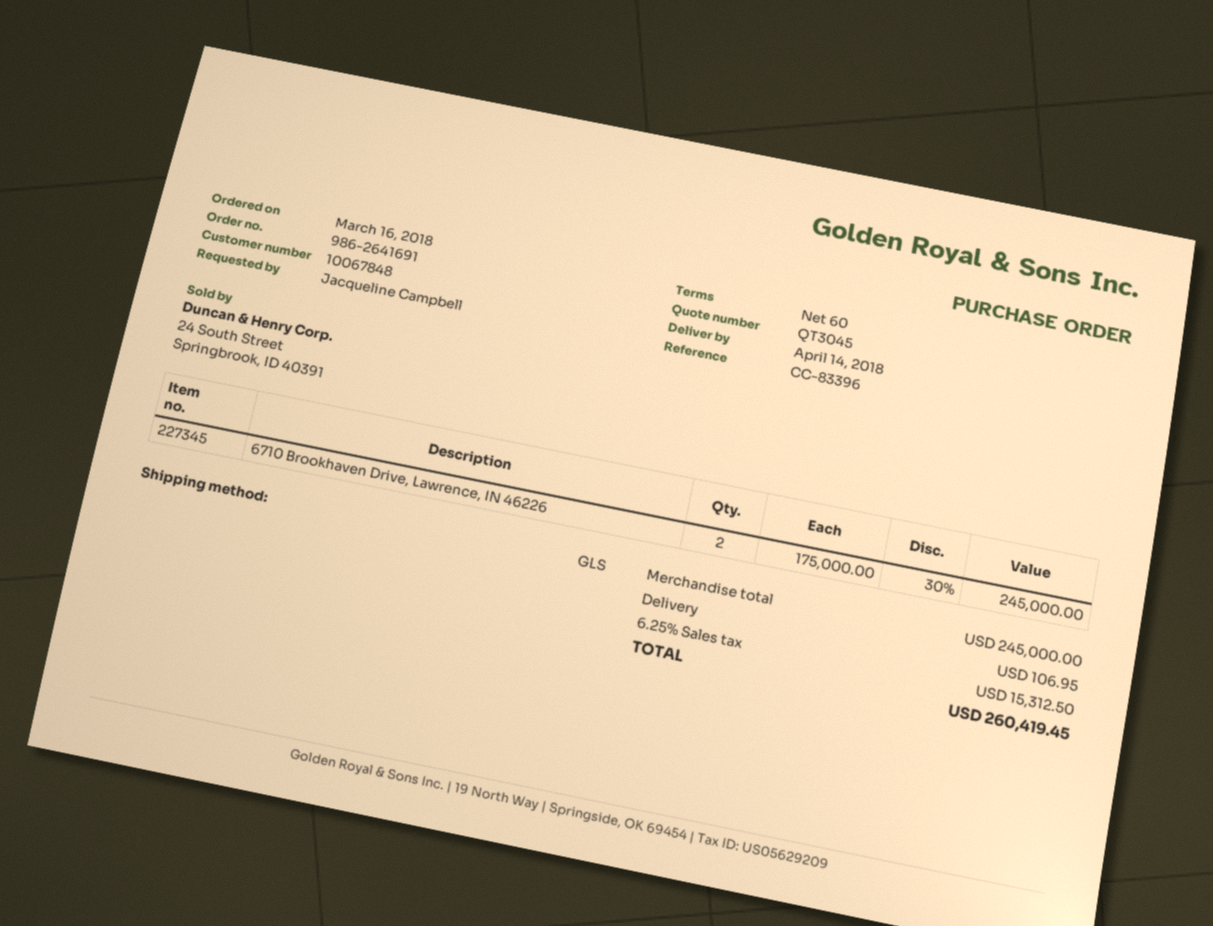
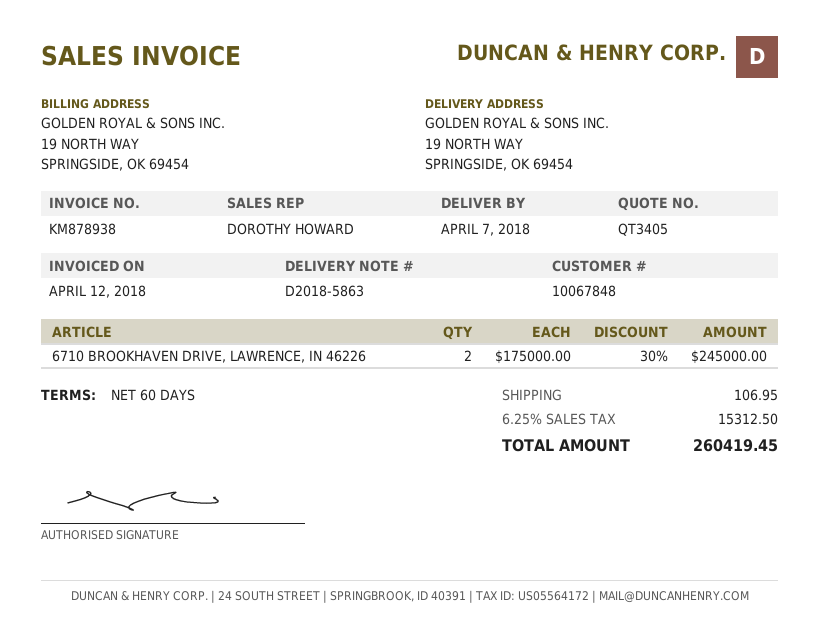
quote number: QT3045 -> QT3405
delivery date: 2018-04-14 -> 2018-04-07

